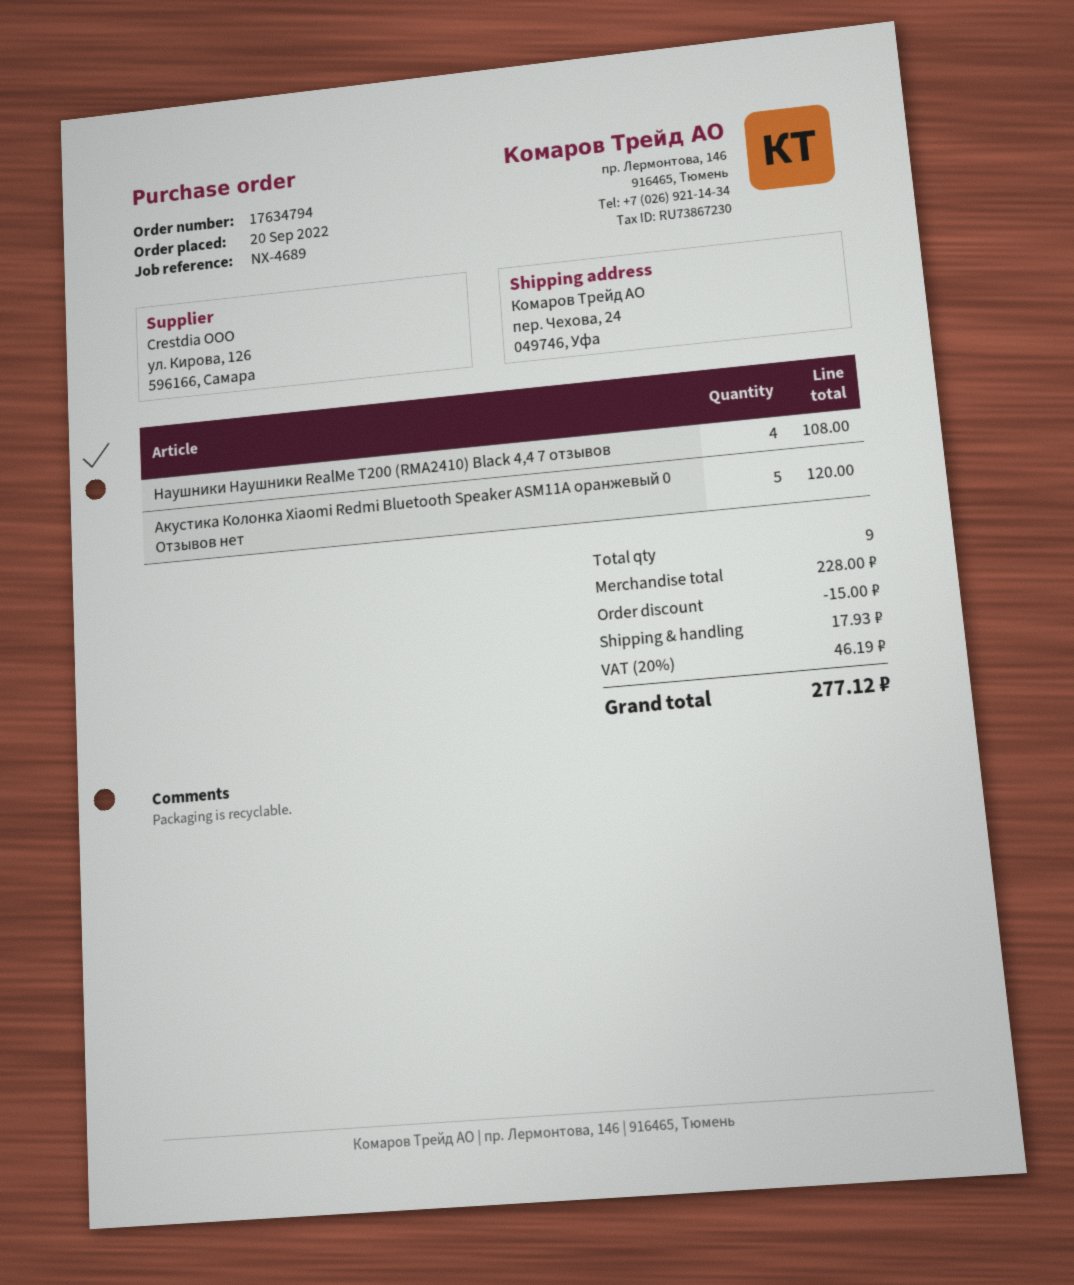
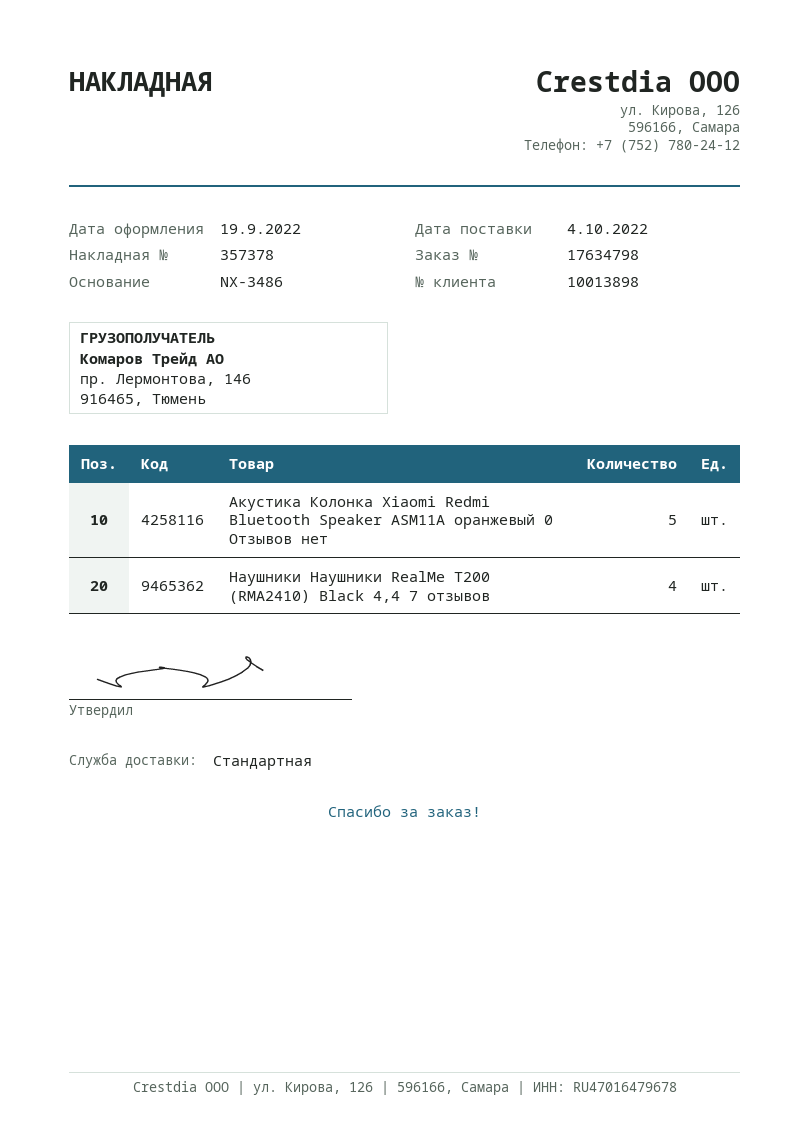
order number: 17634794 -> 17634798
order date: 2022-09-20 -> 2022-09-19
reference: NX-4689 -> NX-3486
ship to: пер. Чехова, 24, 049746, Уфа -> пр. Лермонтова, 146, 916465, Тюмень

